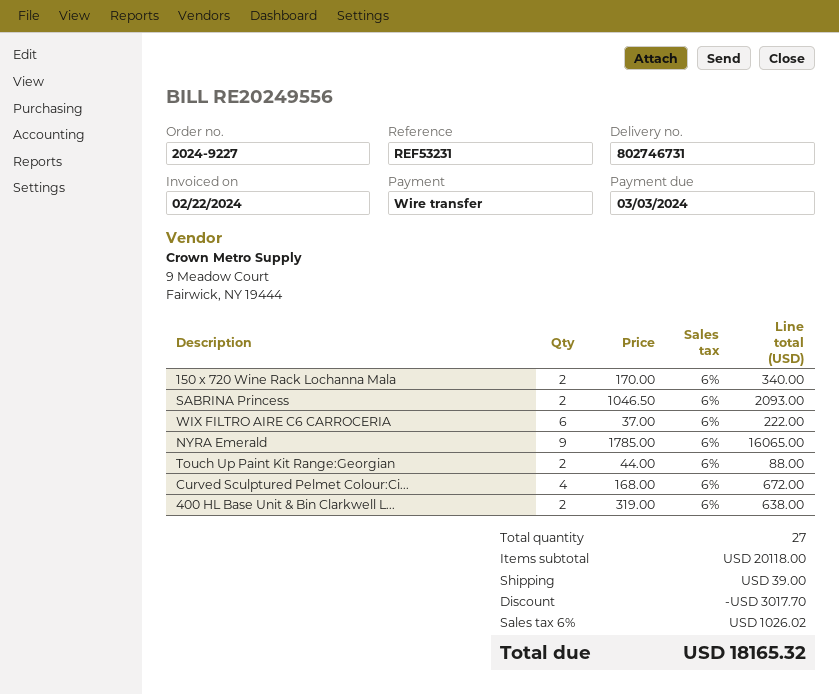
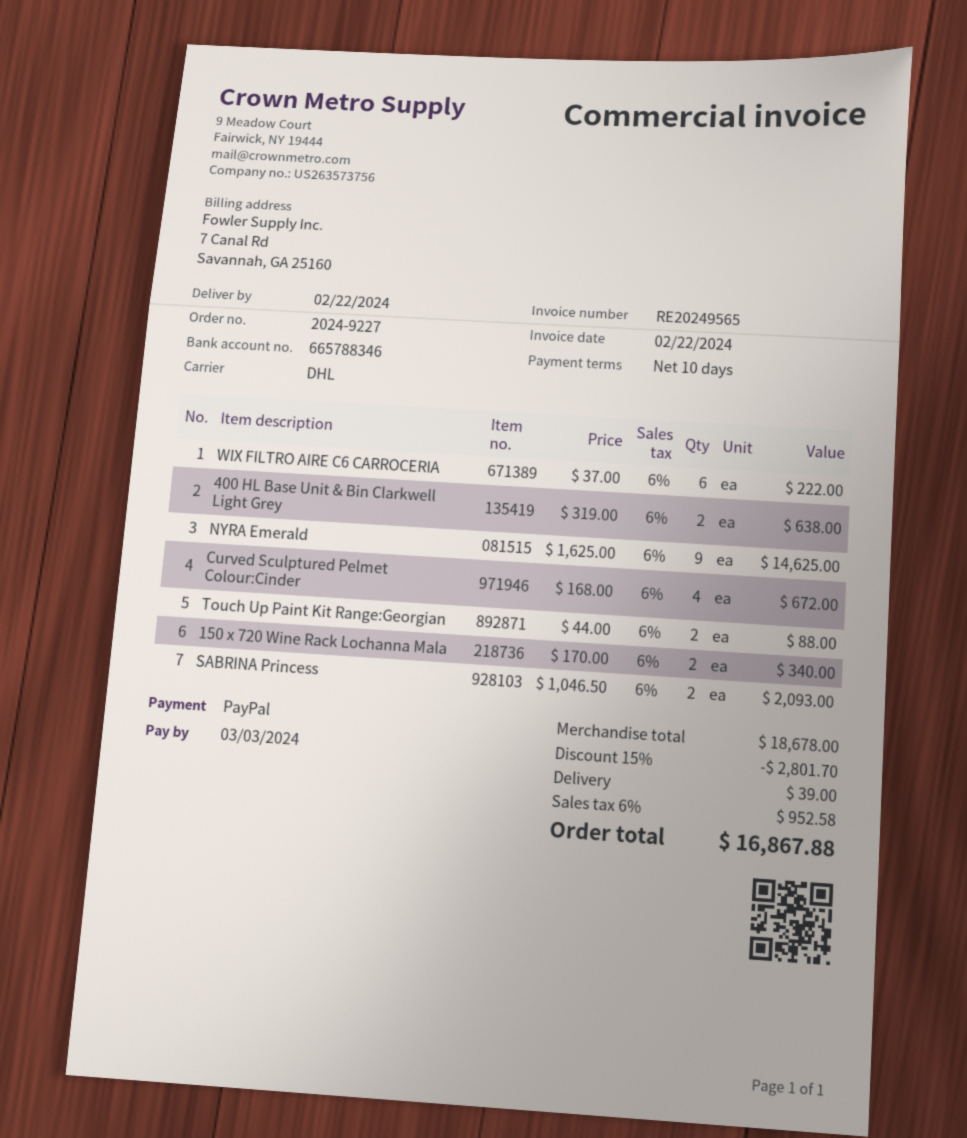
invoice number: RE20249556 -> RE20249565
payment method: bank transfer -> PayPal
NYRA Emerald: 9 x 1785.00 = 16065.00 -> 9 x 1625.00 = 14625.00
subtotal: 20118.00 -> 18678.00
discount: 3017.70 -> 2801.70
tax: 6% = 1026.02 -> 6% = 952.58
total: 18165.32 -> 16867.88

